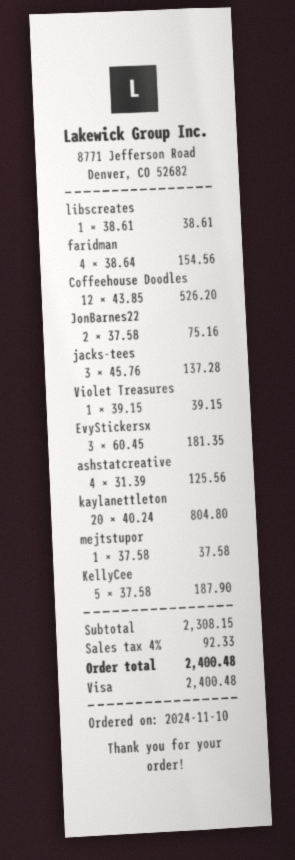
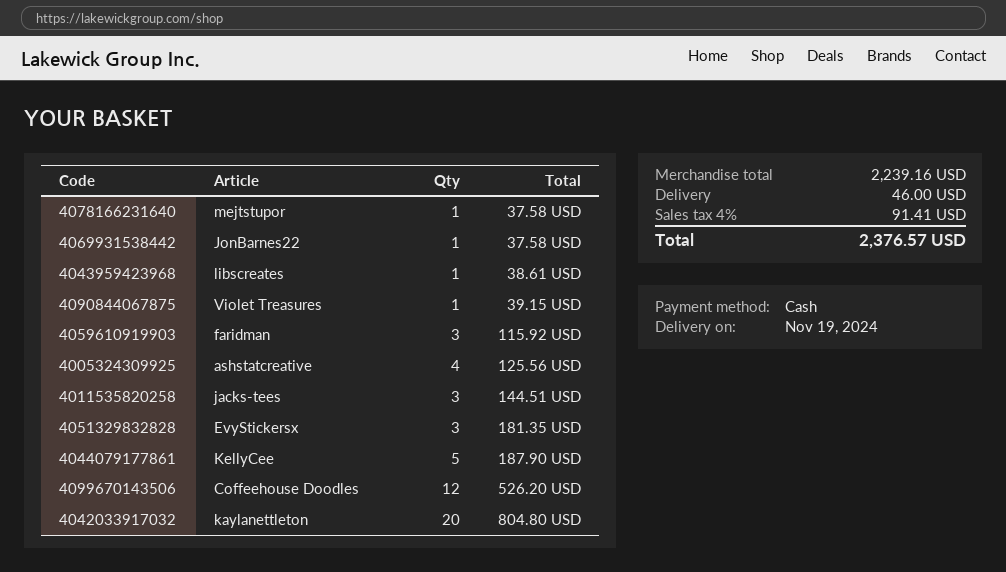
payment method: Visa -> cash
faridman: 4 for 154.56 -> 3 for 115.92
JonBarnes22: 2 for 75.16 -> 1 for 37.58
jacks-tees: 3 for 137.28 -> 3 for 144.51
subtotal: 2308.15 -> 2239.16
shipping: none -> 46.00
tax: 4% = 92.33 -> 4% = 91.41
total: 2400.48 -> 2376.57

